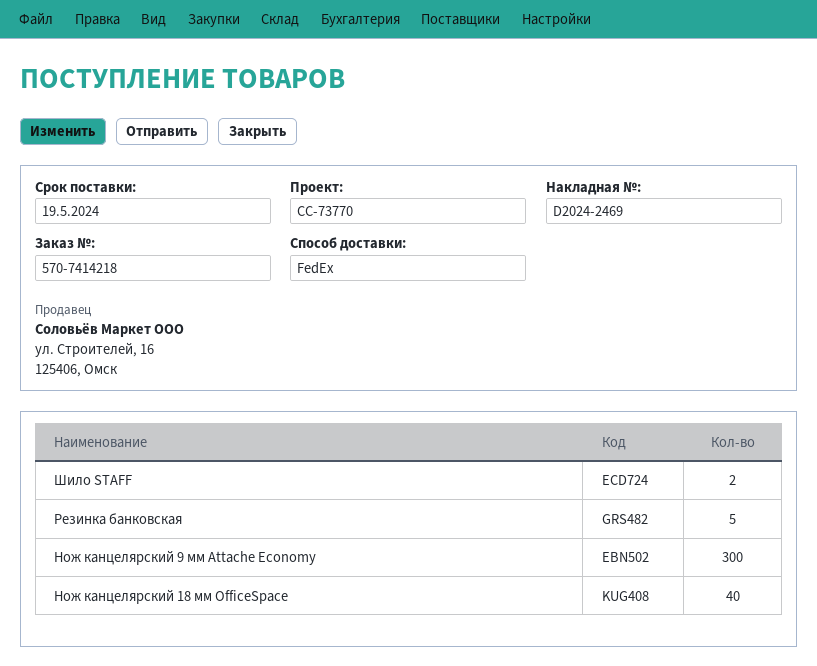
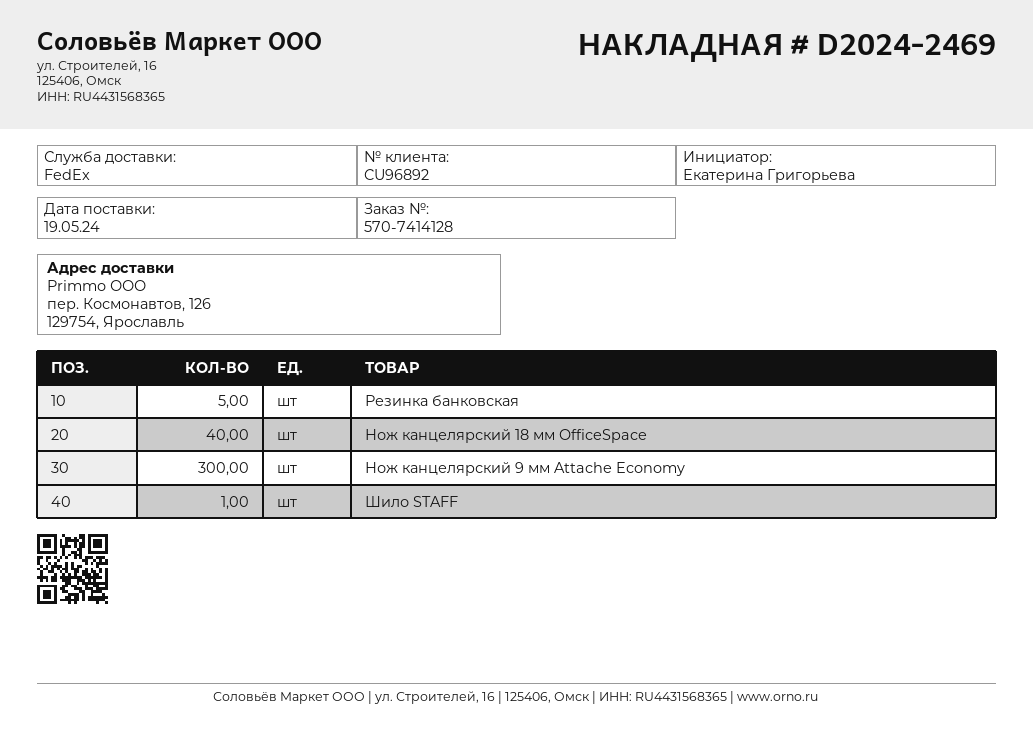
order number: 570-7414218 -> 570-7414128
Шило STAFF: 2 -> 1

